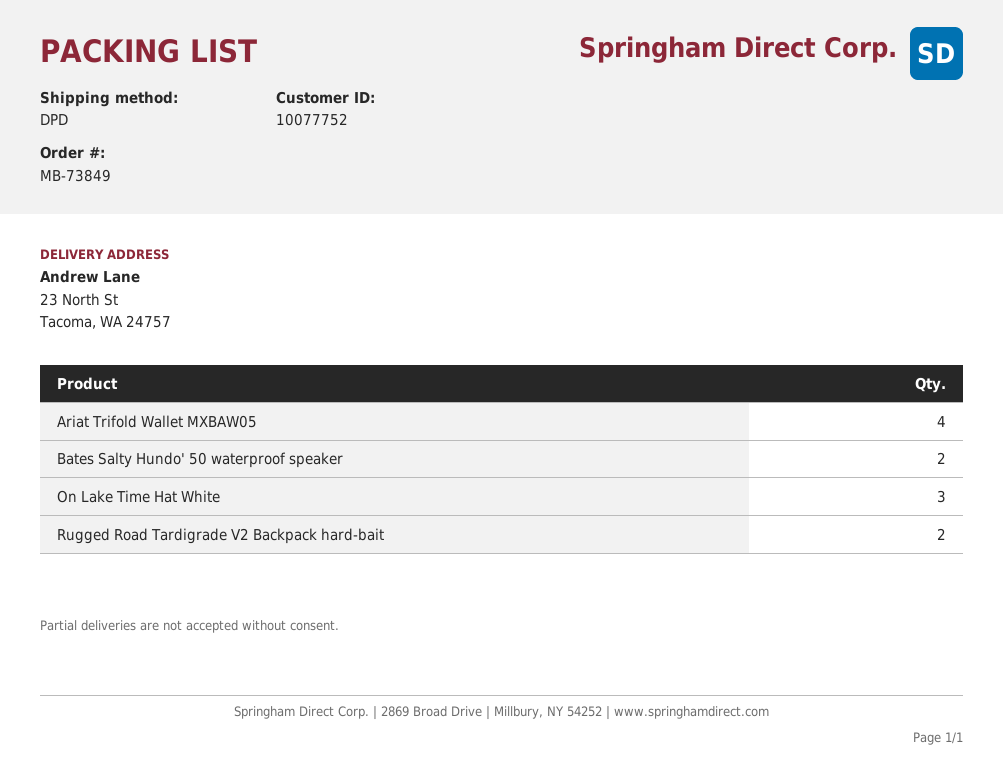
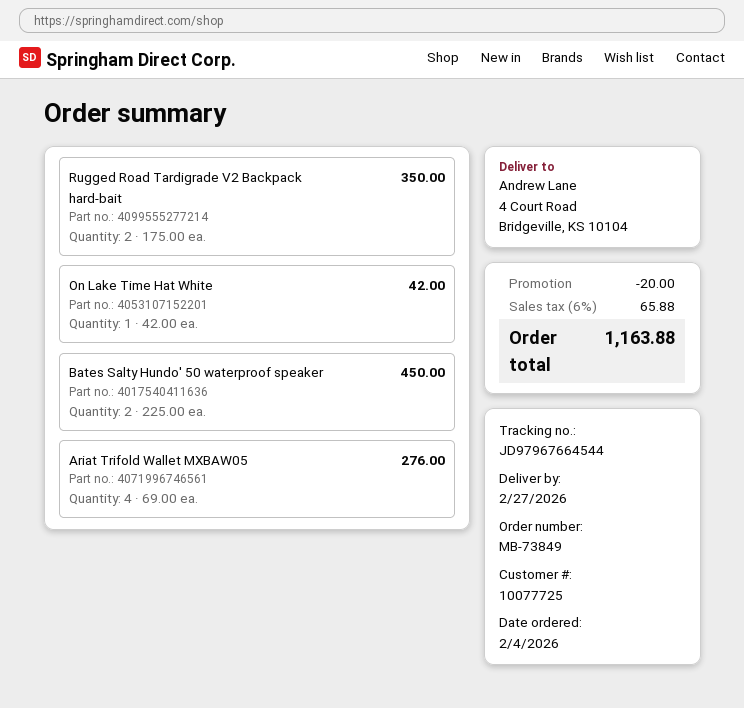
customer number: 10077752 -> 10077725
ship to: 23 North St, Tacoma, WA 24757 -> 4 Court Road, Bridgeville, KS 10104
On Lake Time Hat White: 3 -> 1

